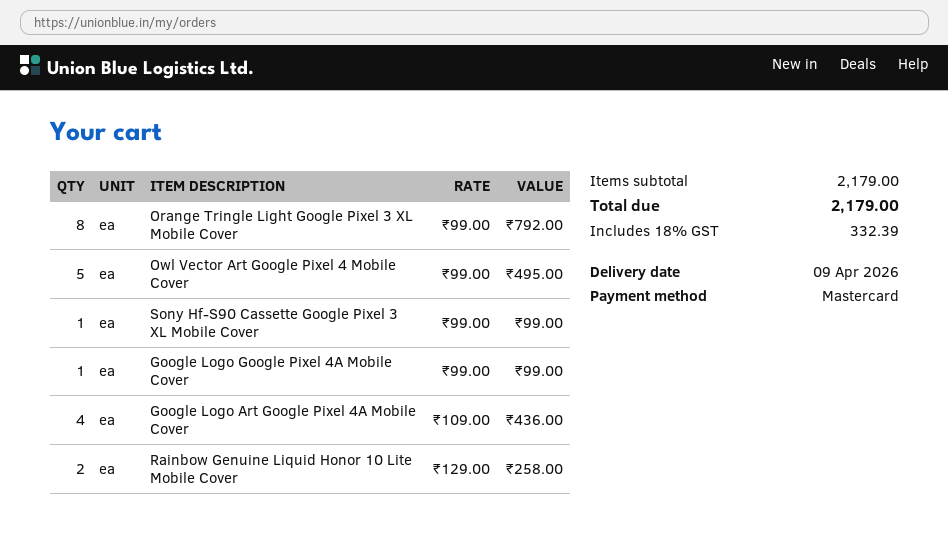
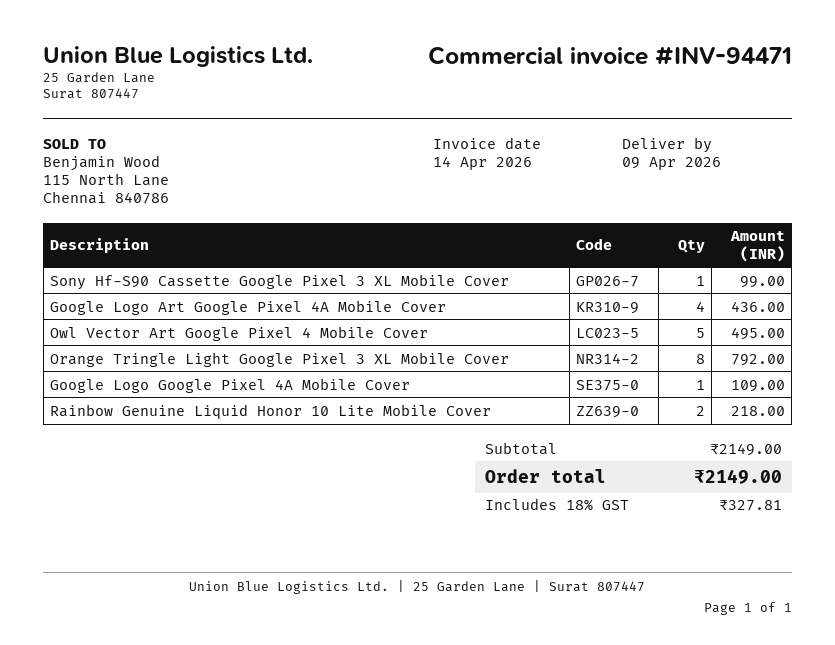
Google Logo Google Pixel 4A Mobile Cover: 1 for 99.00 -> 1 for 109.00
Rainbow Genuine Liquid Honor 10 Lite Mobile Cover: 2 for 258.00 -> 2 for 218.00
subtotal: 2179.00 -> 2149.00
tax: 18% = 332.39 -> 18% = 327.81
total: 2179.00 -> 2149.00

